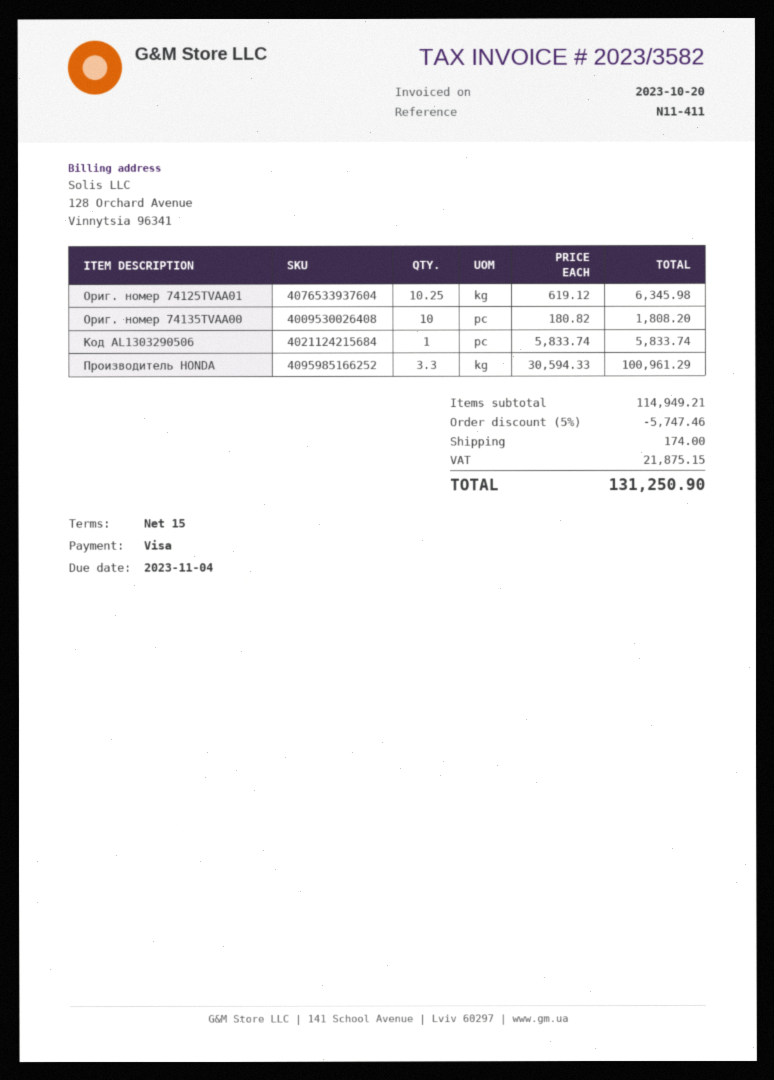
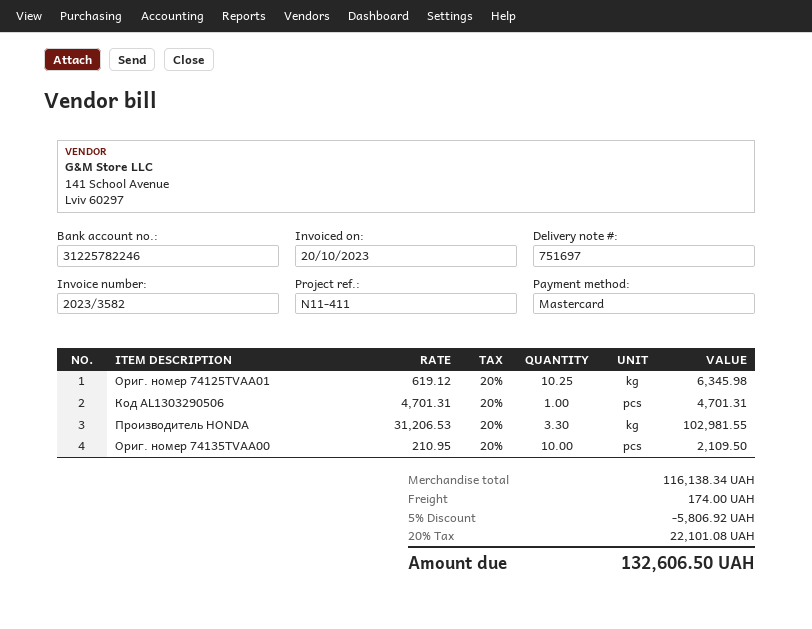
payment method: Visa -> Mastercard
Ориг. номер 74135TVAA00: 10 x 180.82 = 1808.20 -> 10 x 210.95 = 2109.50
Код AL1303290506: 1 x 5833.74 = 5833.74 -> 1 x 4701.31 = 4701.31
Производитель HONDA: 3.3 x 30594.33 = 100961.29 -> 3.3 x 31206.53 = 102981.55
subtotal: 114949.21 -> 116138.34
discount: 5% = 5747.46 -> 5% = 5806.92
tax: 21875.15 -> 22101.08
total: 131250.90 -> 132606.50

